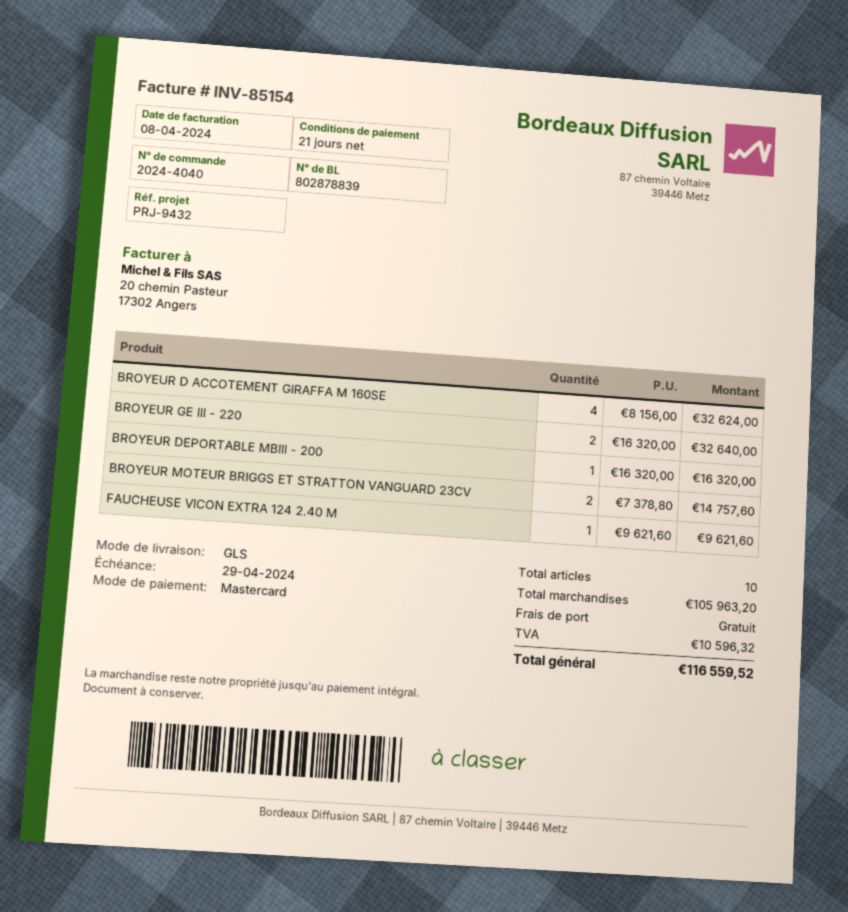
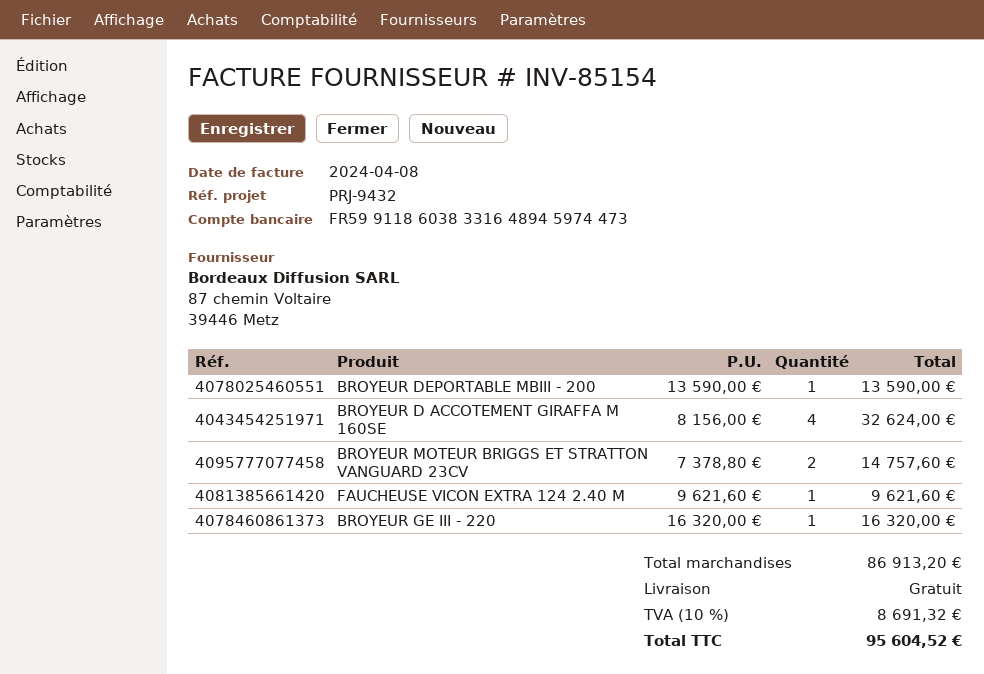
BROYEUR GE III - 220: 2 x 16320.00 = 32640.00 -> 1 x 16320.00 = 16320.00
BROYEUR DEPORTABLE MBIII - 200: 1 x 16320.00 = 16320.00 -> 1 x 13590.00 = 13590.00
subtotal: 105963.20 -> 86913.20
tax: 10596.32 -> 8691.32
total: 116559.52 -> 95604.52

